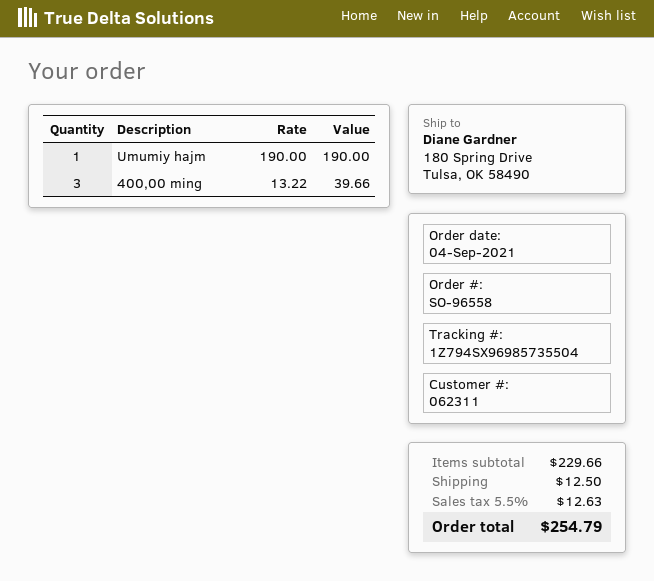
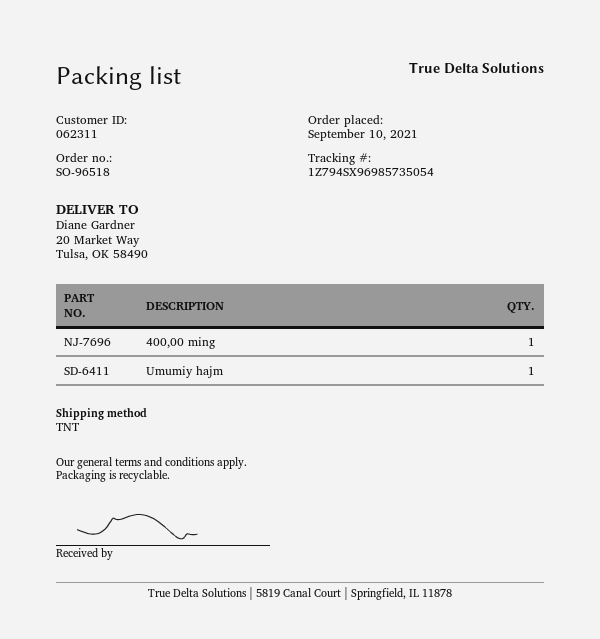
order number: SO-96558 -> SO-96518
order date: 2021-09-04 -> 2021-09-10
tracking number: 1Z794SX96985735504 -> 1Z794SX96985735054
ship to: 180 Spring Drive, Tulsa, OK 58490 -> 20 Market Way, Tulsa, OK 58490
400,00 ming: 3 -> 1

